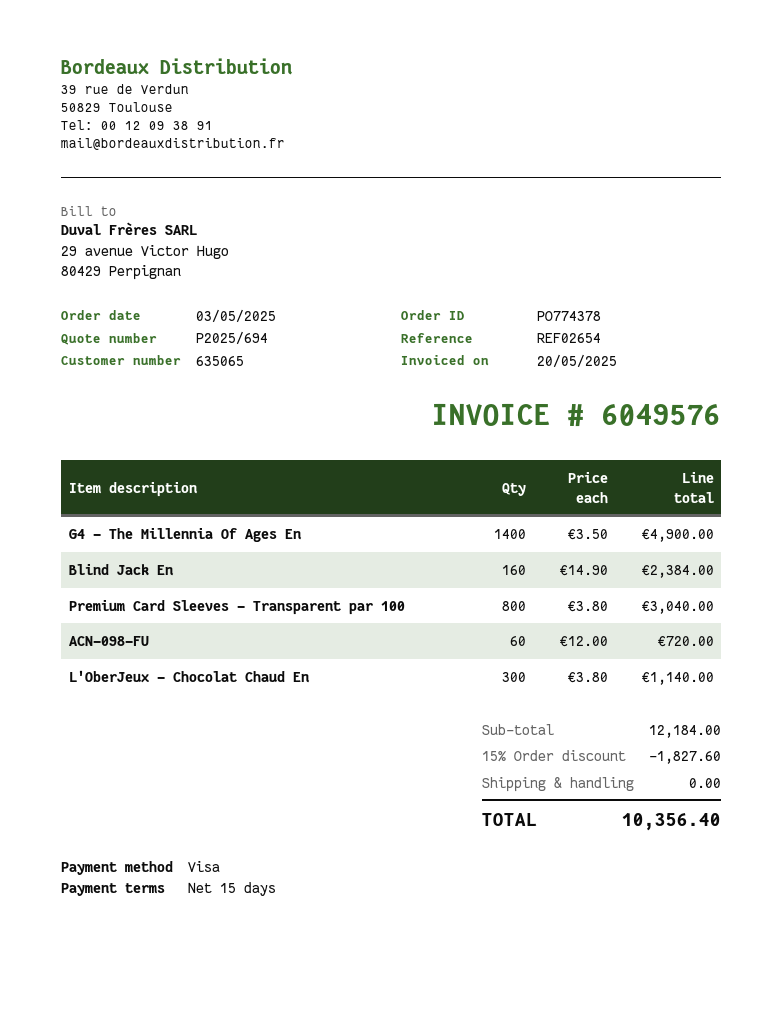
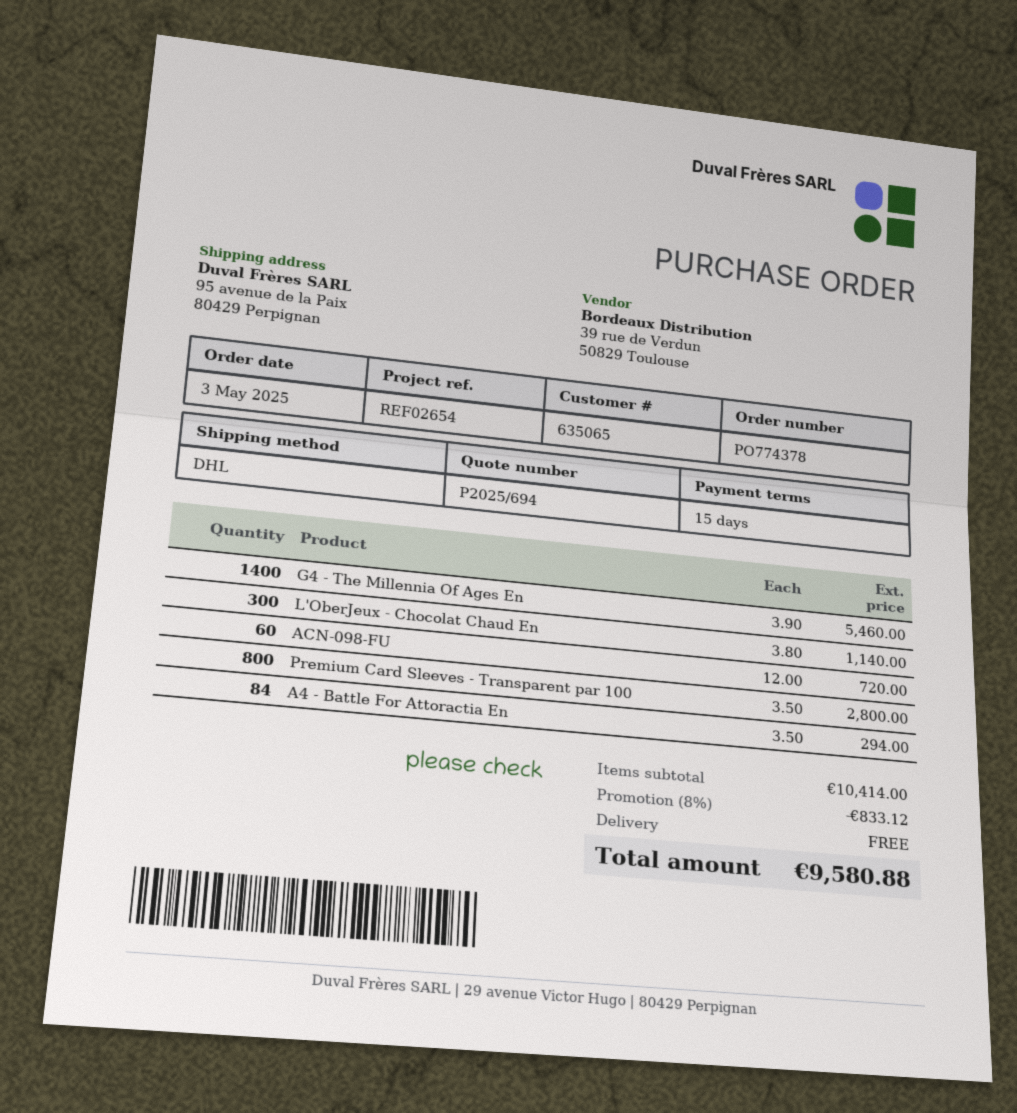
G4 - The Millennia Of Ages En: 1400 x 3.50 = 4900.00 -> 1400 x 3.90 = 5460.00
Blind Jack En: 160 x 14.90 = 2384.00 -> none
Premium Card Sleeves - Transparent par 100: 800 x 3.80 = 3040.00 -> 800 x 3.50 = 2800.00
A4 - Battle For Attoractia En: none -> 84 x 3.50 = 294.00
subtotal: 12184.00 -> 10414.00
discount: 15% = 1827.60 -> 8% = 833.12
total: 10356.40 -> 9580.88

